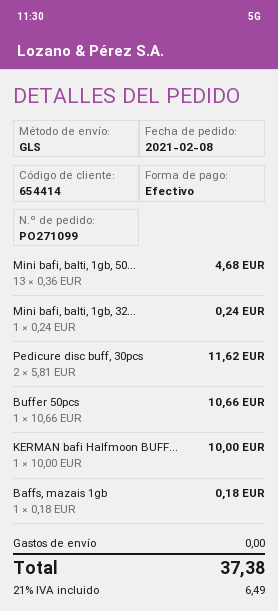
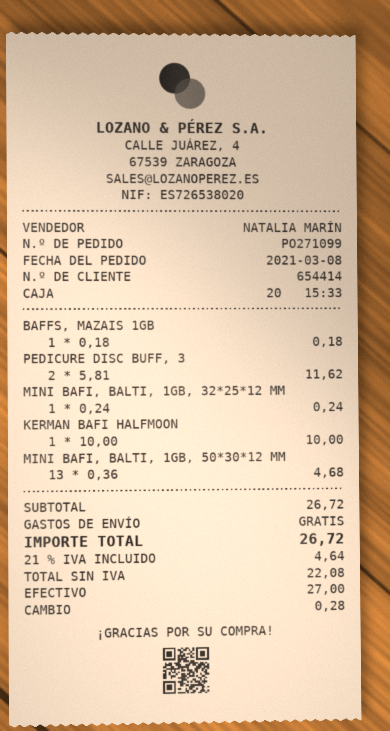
order date: 2021-02-08 -> 2021-03-08
Buffer 50pcs: 1 x 10.66 = 10.66 -> none
tax: 21% = 6.49 -> 21% = 4.64
total: 37.38 -> 26.72

